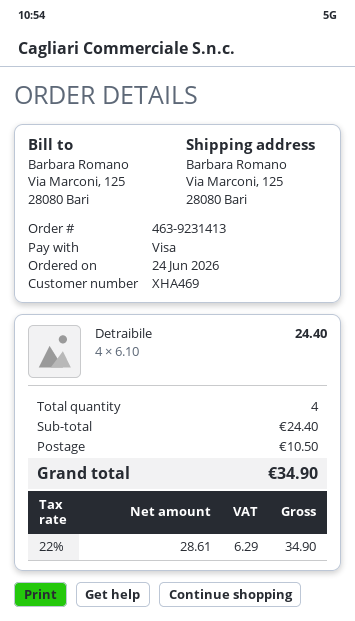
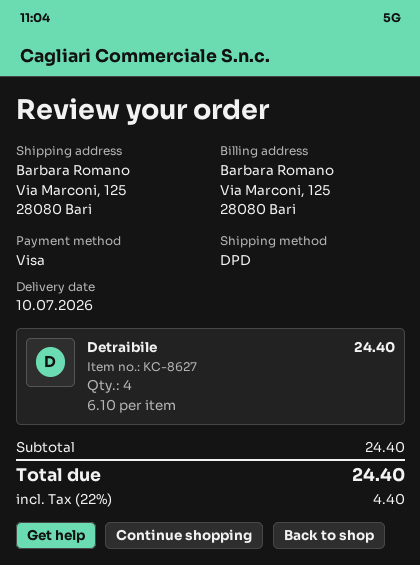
shipping: 10.50 -> none
tax: 22% = 6.29 -> 22% = 4.40
total: 34.90 -> 24.40

